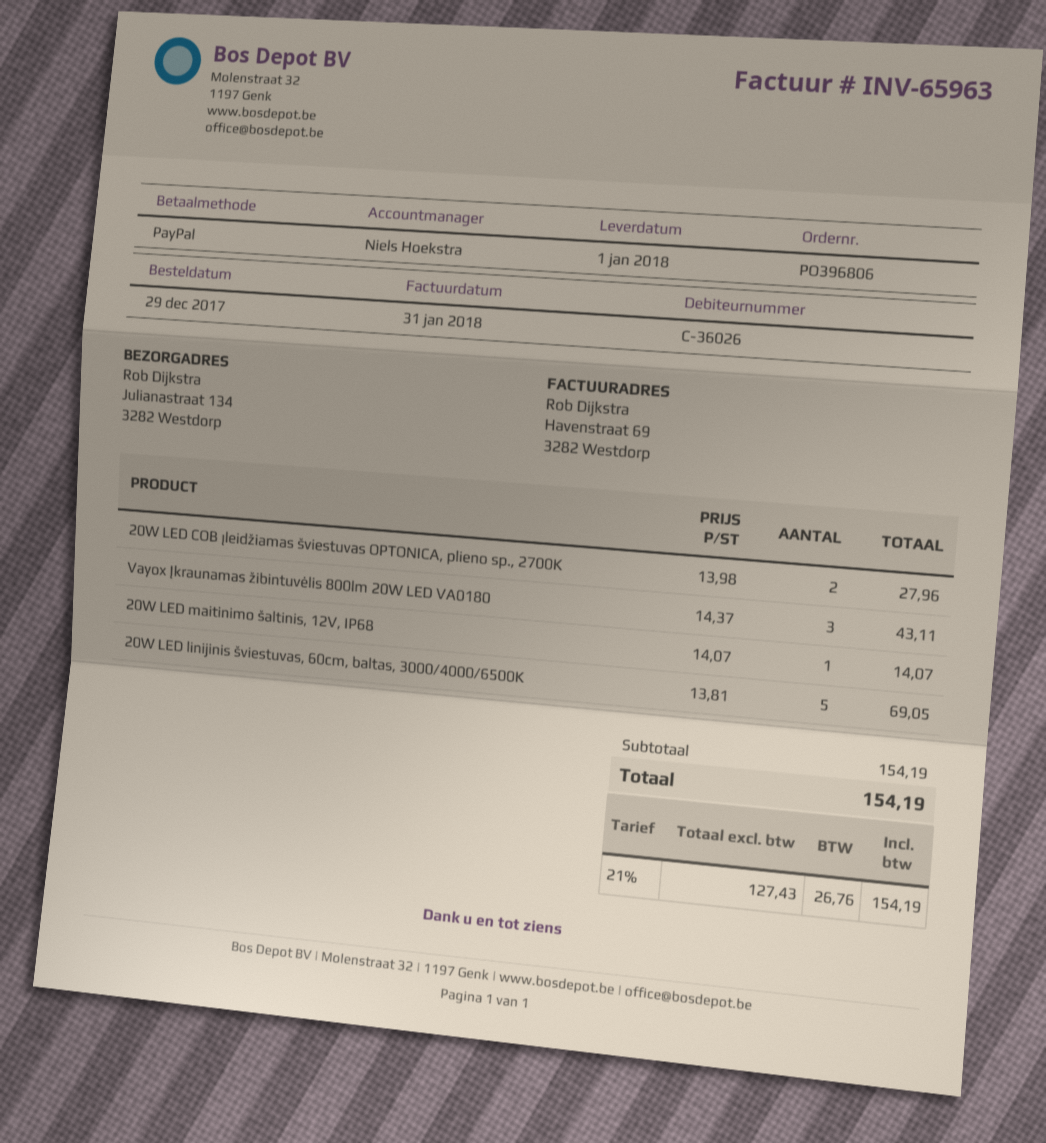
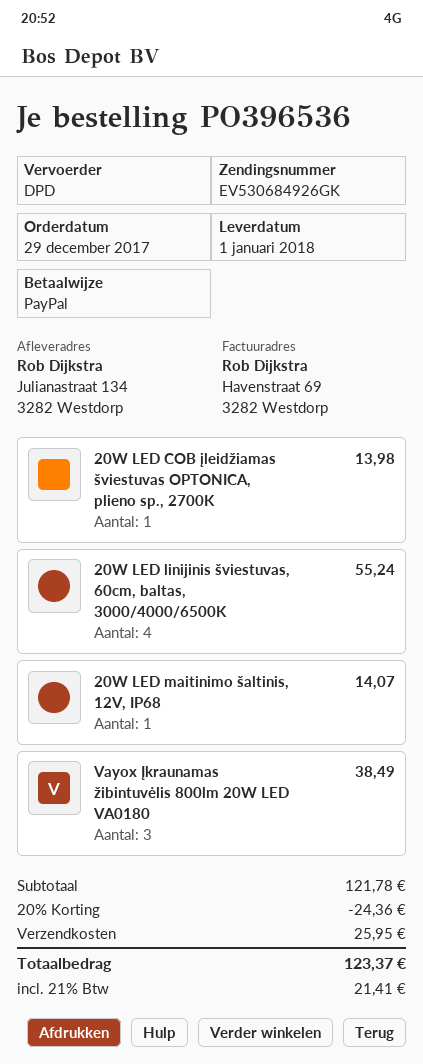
order number: PO396806 -> PO396536
20W LED COB įleidžiamas šviestuvas OPTONICA, plieno sp., 2700K: 2 for 27.96 -> 1 for 13.98
Vayox Įkraunamas žibintuvėlis 800lm 20W LED VA0180: 3 for 43.11 -> 3 for 38.49
20W LED linijinis šviestuvas, 60cm, baltas, 3000/4000/6500K: 5 for 69.05 -> 4 for 55.24
subtotal: 154.19 -> 121.78
discount: none -> 20% = 24.36
shipping: none -> 25.95
tax: 21% = 26.76 -> 21% = 21.41
total: 154.19 -> 123.37

